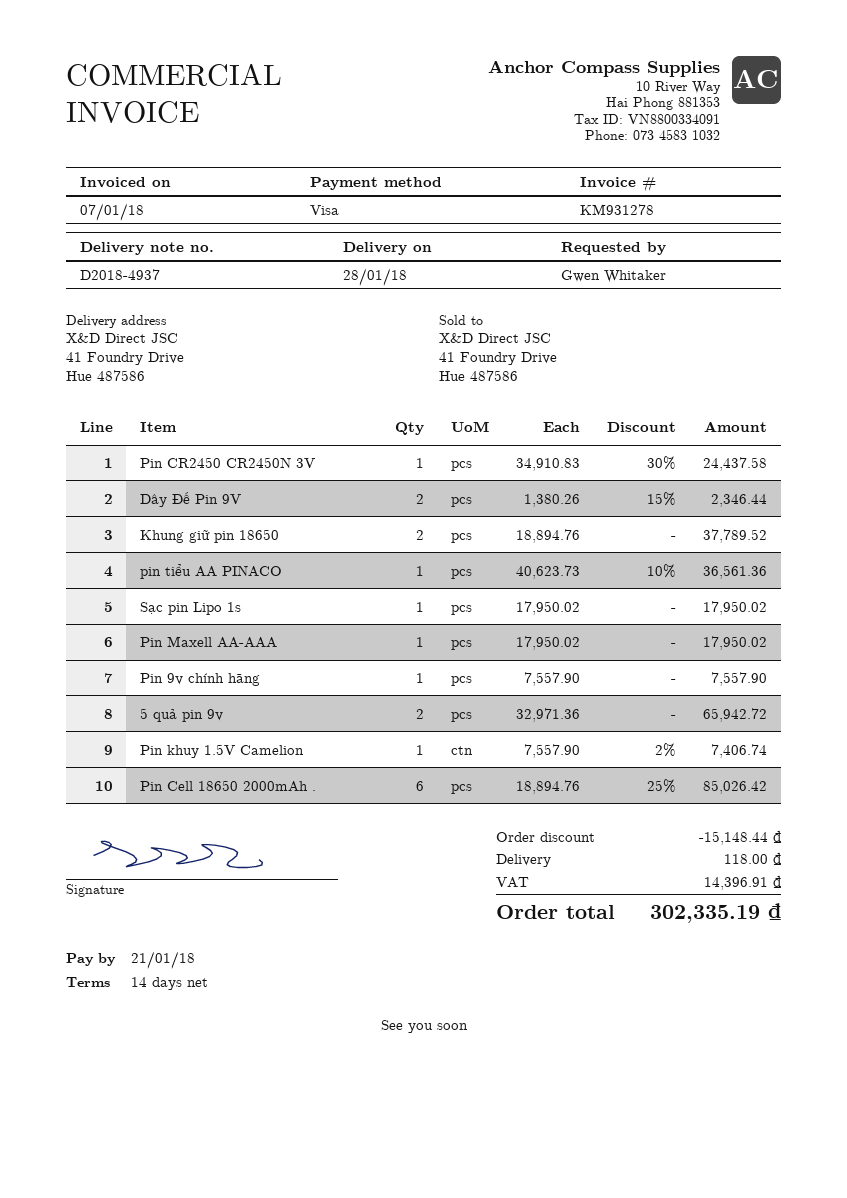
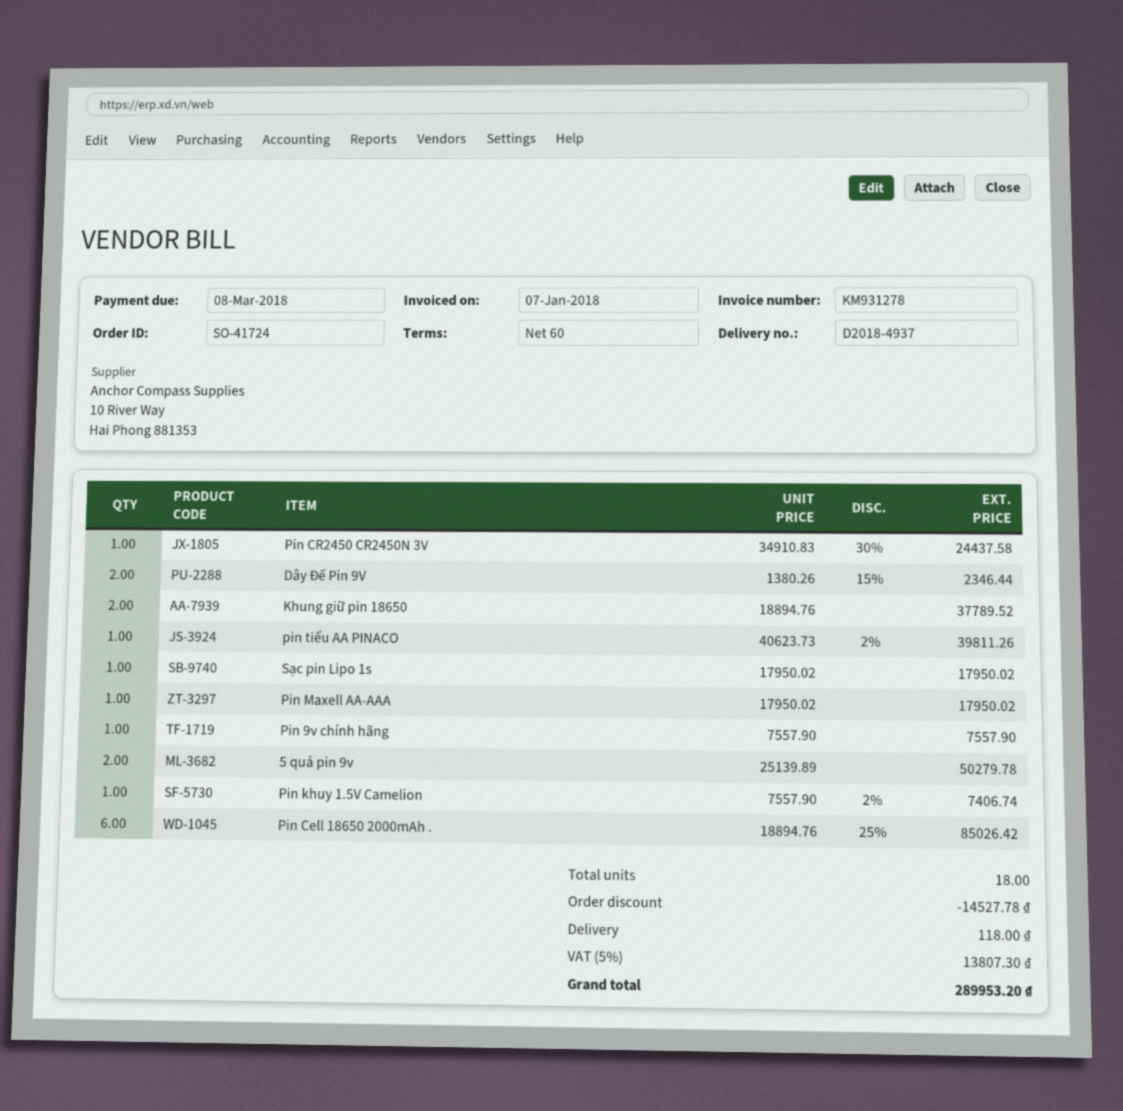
payment terms: 14 days -> 60 days
due date: 2018-01-21 -> 2018-03-08
pin tiểu AA PINACO: 1 x 40623.73 - 10% = 36561.36 -> 1 x 40623.73 - 2% = 39811.26
5 quả pin 9v: 2 x 32971.36 = 65942.72 -> 2 x 25139.89 = 50279.78
discount: 15148.44 -> 14527.78
tax: 14396.91 -> 13807.30
total: 302335.19 -> 289953.20

